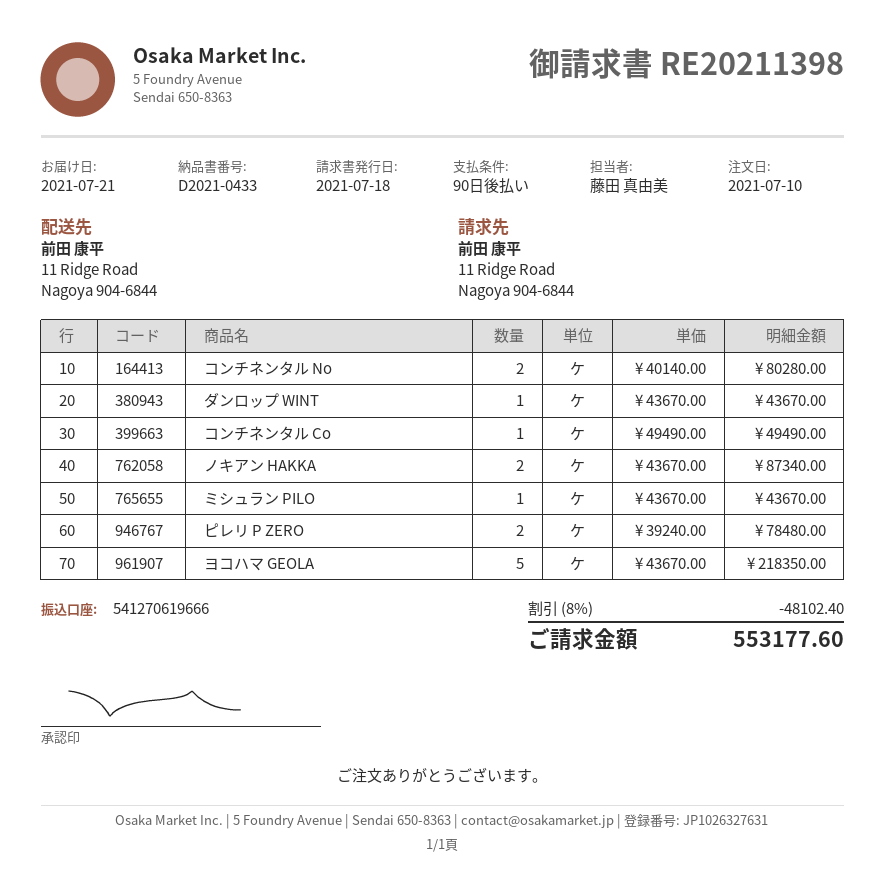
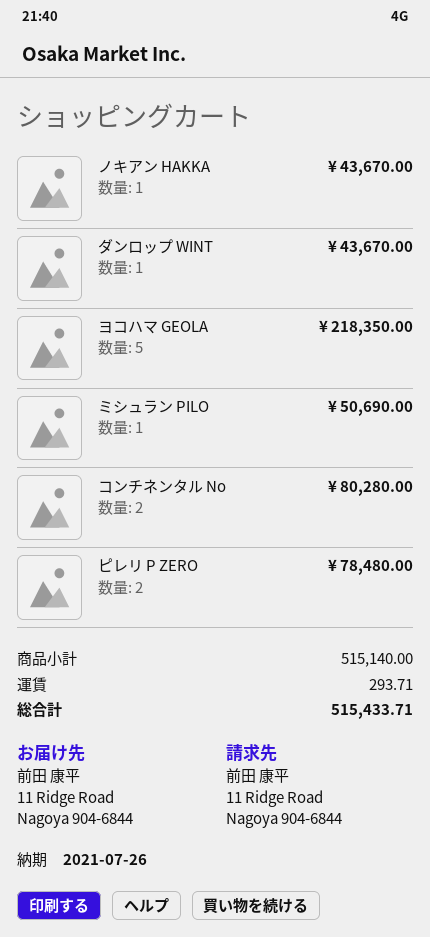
delivery date: 2021-07-21 -> 2021-07-26
コンチネンタル Co: 1 for 49490.00 -> none
ノキアン HAKKA: 2 for 87340.00 -> 1 for 43670.00
ミシュラン PILO: 1 for 43670.00 -> 1 for 50690.00
discount: 8% = 48102.40 -> none
shipping: none -> 293.71
total: 553177.60 -> 515433.71

